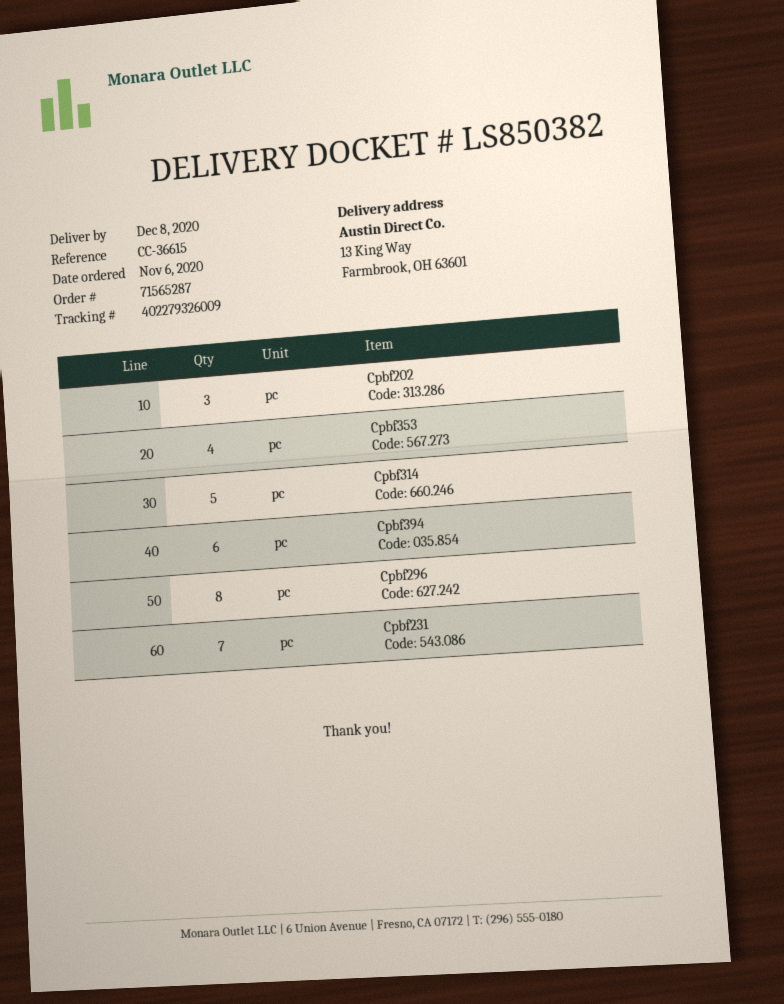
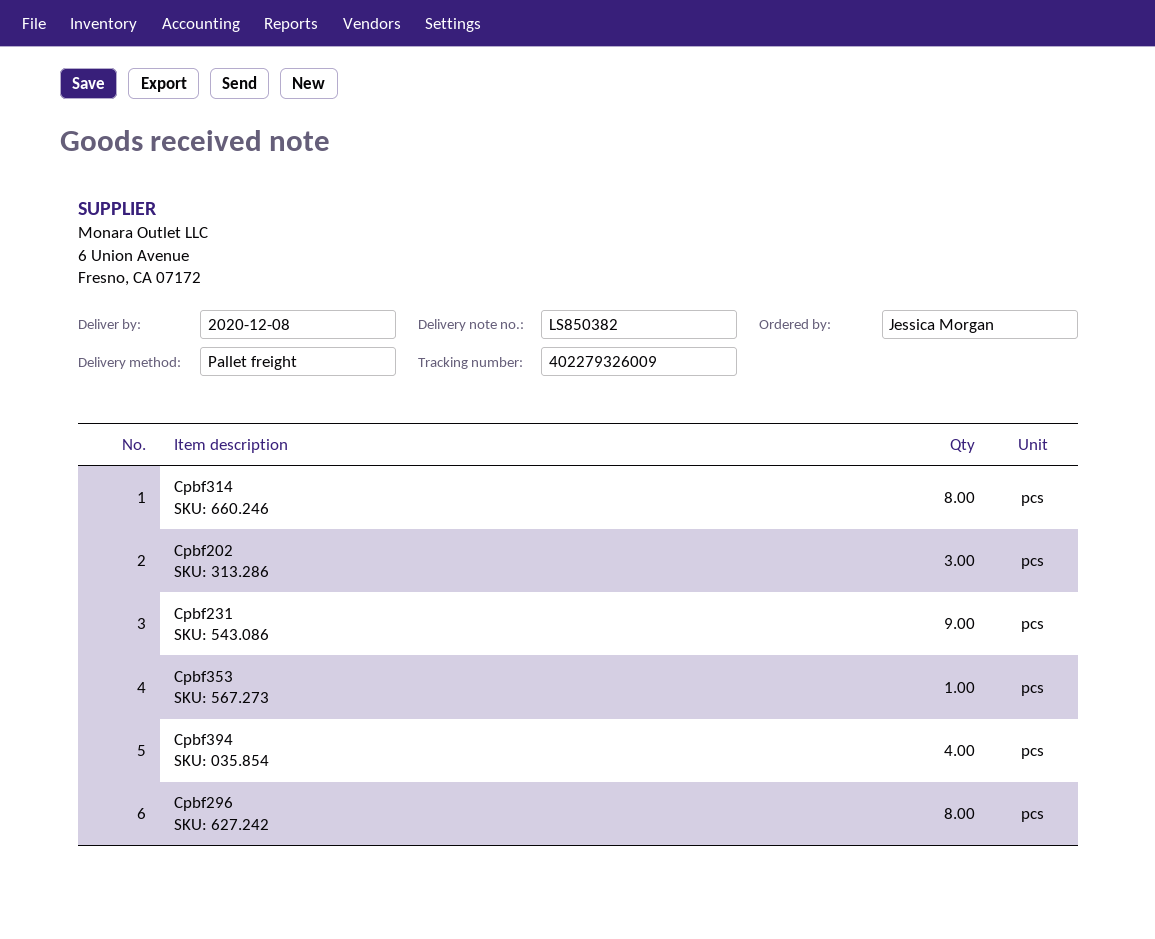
Cpbf353: 4 -> 1
Cpbf314: 5 -> 8
Cpbf394: 6 -> 4
Cpbf231: 7 -> 9

